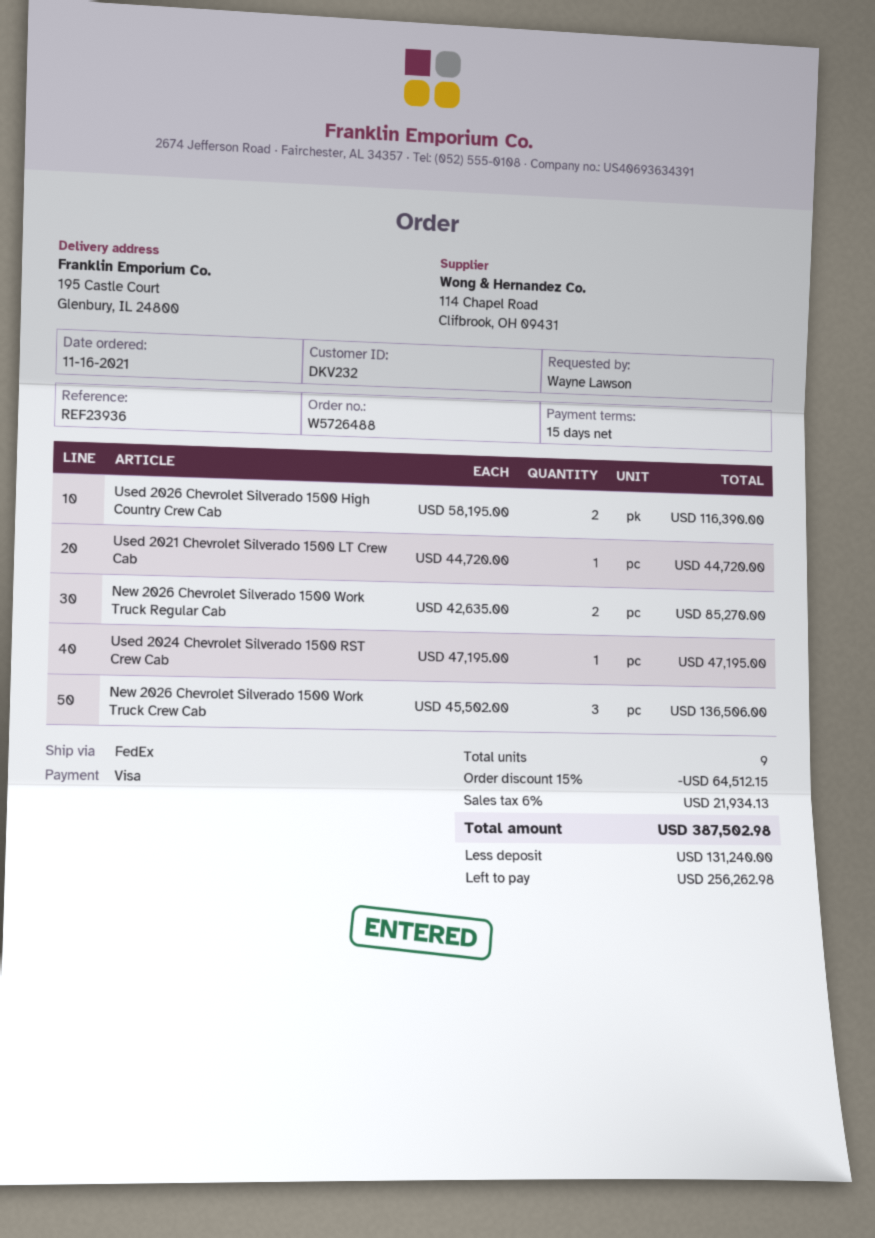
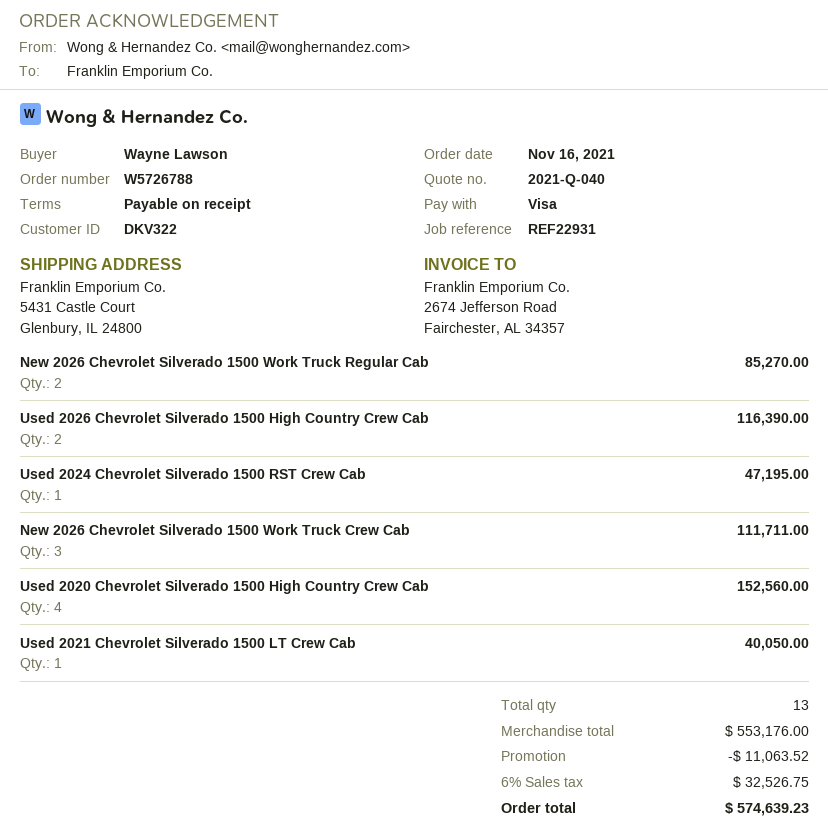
order number: W5726488 -> W5726788
payment terms: 15 days -> on receipt
customer number: DKV232 -> DKV322
reference: REF23936 -> REF22931
ship to: 195 Castle Court, Glenbury, IL 24800 -> 5431 Castle Court, Glenbury, IL 24800
Used 2021 Chevrolet Silverado 1500 LT Crew Cab: 1 for 44720.00 -> 1 for 40050.00
New 2026 Chevrolet Silverado 1500 Work Truck Crew Cab: 3 for 136506.00 -> 3 for 111711.00
Used 2020 Chevrolet Silverado 1500 High Country Crew Cab: none -> 4 for 152560.00
total quantity: 9 -> 13
discount: 64512.15 -> 11063.52
tax: 6% = 21934.13 -> 6% = 32526.75
total: 387502.98 -> 574639.23

